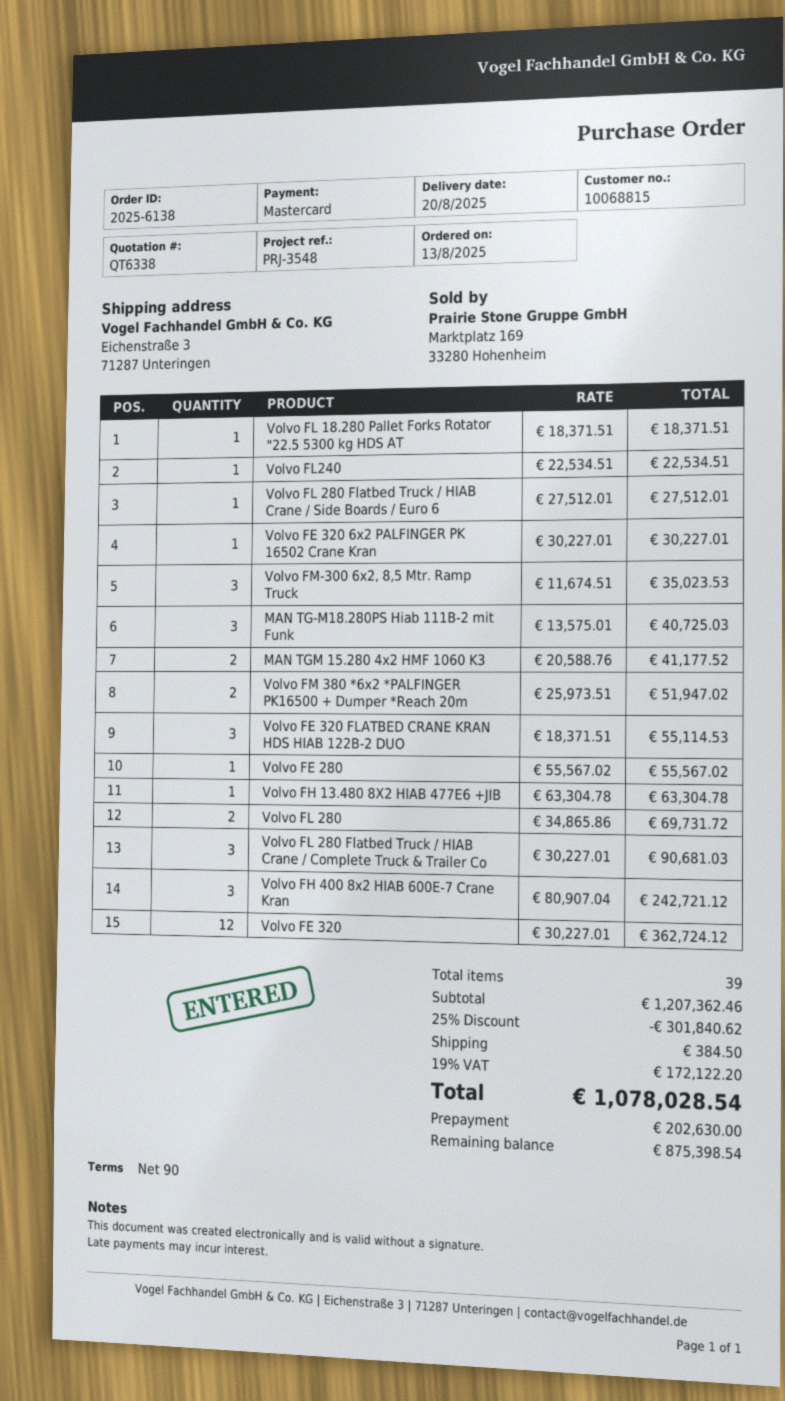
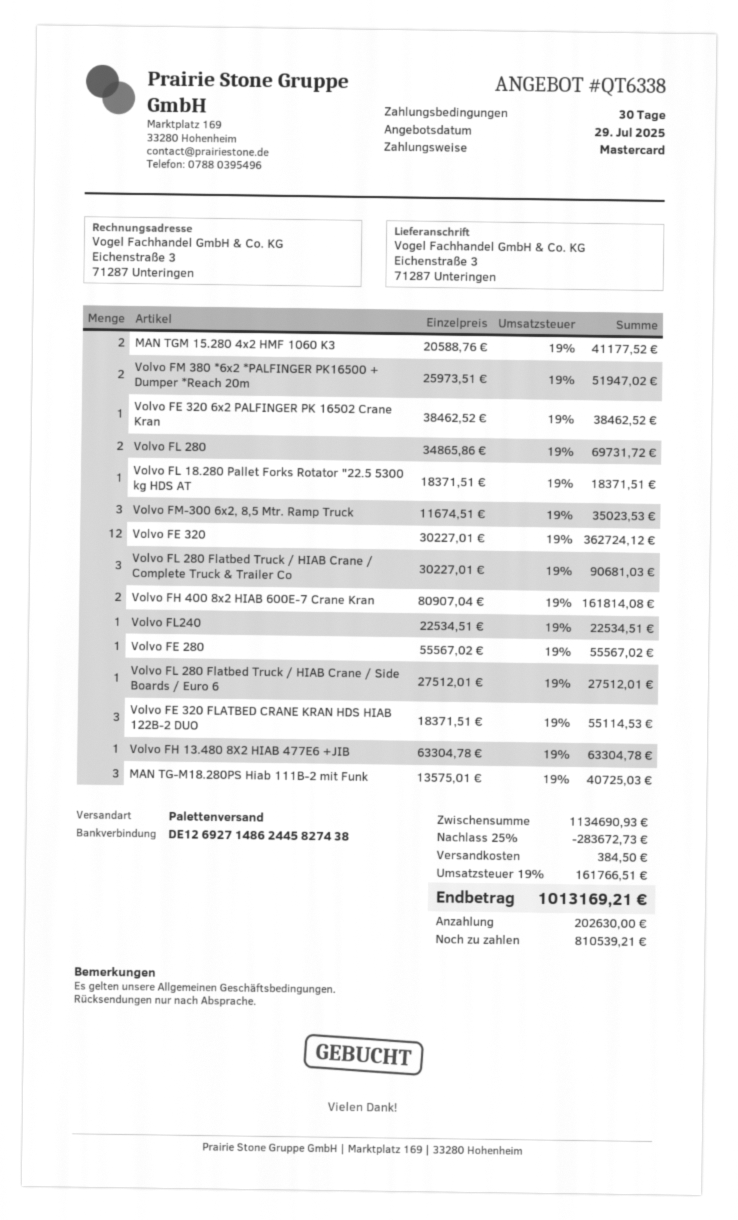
payment terms: 90 days -> 30 days
Volvo FE 320 6x2 PALFINGER PK 16502 Crane Kran: 1 x 30227.01 = 30227.01 -> 1 x 38462.52 = 38462.52
Volvo FH 400 8x2 HIAB 600E-7 Crane Kran: 3 x 80907.04 = 242721.12 -> 2 x 80907.04 = 161814.08
subtotal: 1207362.46 -> 1134690.93
discount: 25% = 301840.62 -> 25% = 283672.73
tax: 19% = 172122.20 -> 19% = 161766.51
total: 1078028.54 -> 1013169.21
balance: 875398.54 -> 810539.21

